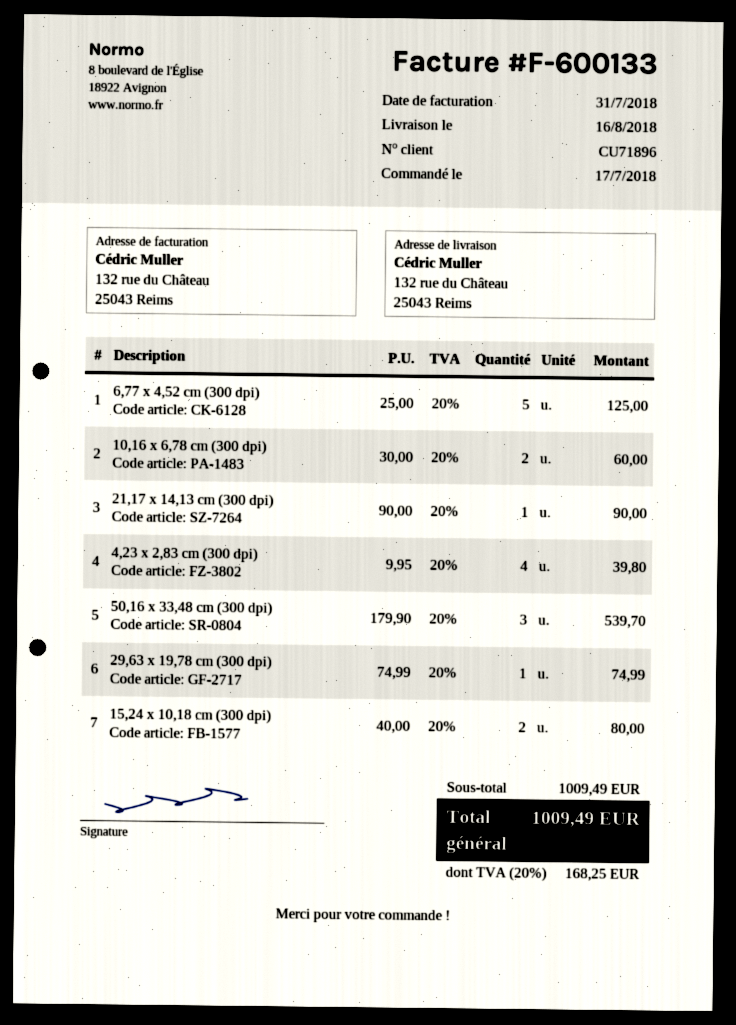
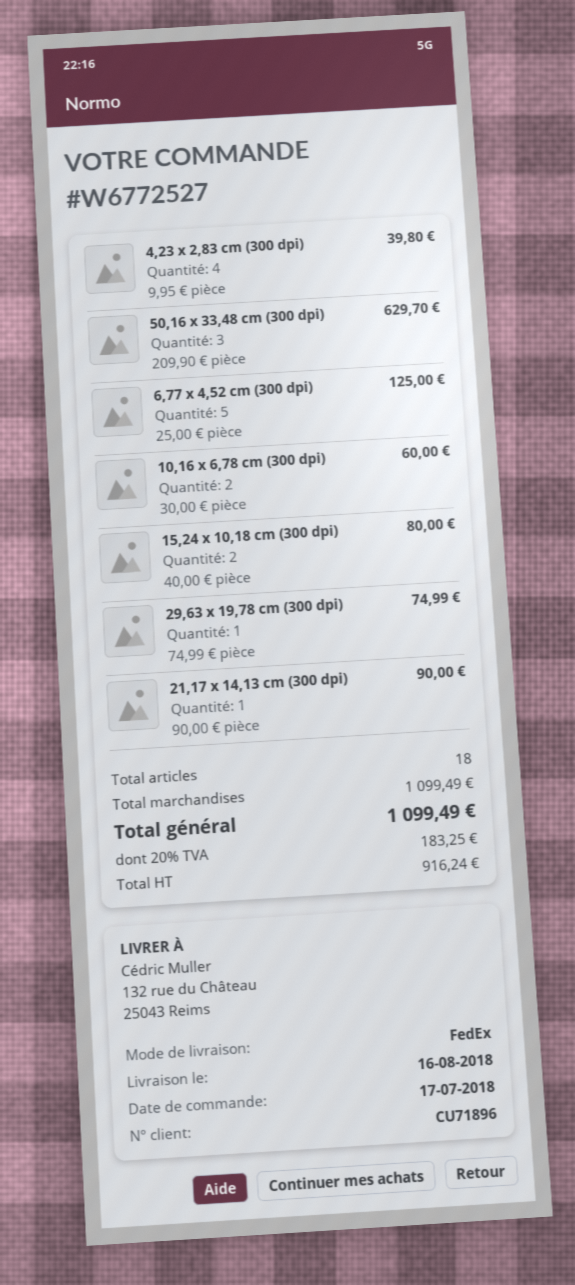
50,16 x 33,48 cm (300 dpi): 3 x 179.90 = 539.70 -> 3 x 209.90 = 629.70
subtotal: 1009.49 -> 1099.49
tax: 20% = 168.25 -> 20% = 183.25
total: 1009.49 -> 1099.49

